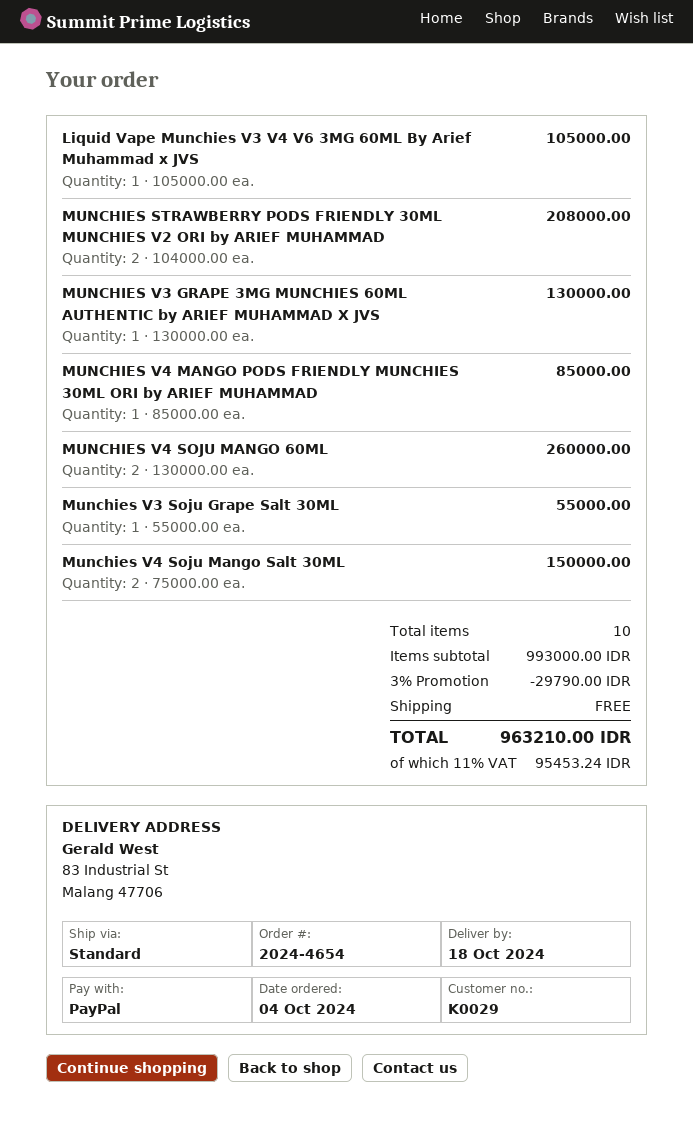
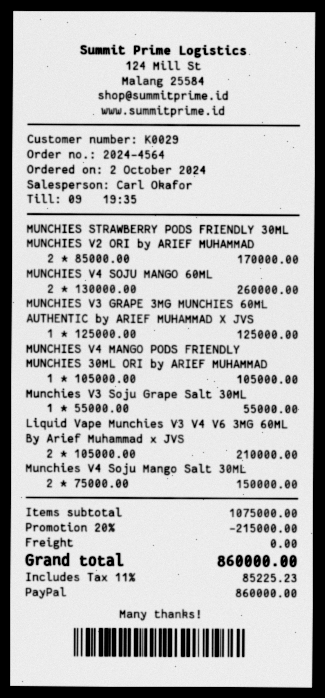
order number: 2024-4654 -> 2024-4564
order date: 2024-10-04 -> 2024-10-02
Liquid Vape Munchies V3 V4 V6 3MG 60ML By Arief Muhammad x JVS: 1 x 105000.00 = 105000.00 -> 2 x 105000.00 = 210000.00
MUNCHIES STRAWBERRY PODS FRIENDLY 30ML MUNCHIES V2 ORI by ARIEF MUHAMMAD: 2 x 104000.00 = 208000.00 -> 2 x 85000.00 = 170000.00
MUNCHIES V3 GRAPE 3MG MUNCHIES 60ML AUTHENTIC by ARIEF MUHAMMAD X JVS: 1 x 130000.00 = 130000.00 -> 1 x 125000.00 = 125000.00
MUNCHIES V4 MANGO PODS FRIENDLY MUNCHIES 30ML ORI by ARIEF MUHAMMAD: 1 x 85000.00 = 85000.00 -> 1 x 105000.00 = 105000.00
subtotal: 993000.00 -> 1075000.00
discount: 3% = 29790.00 -> 20% = 215000.00
tax: 11% = 95453.24 -> 11% = 85225.23
total: 963210.00 -> 860000.00

